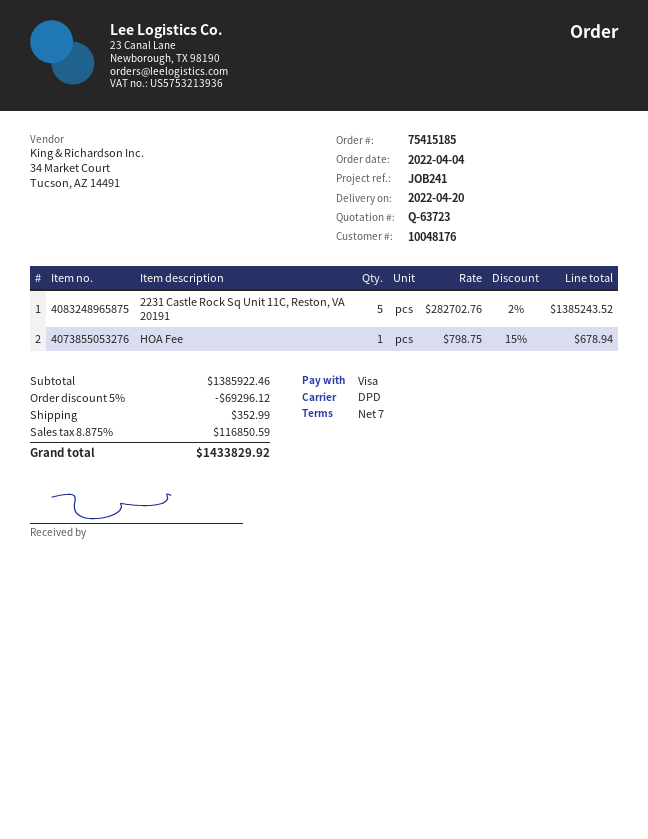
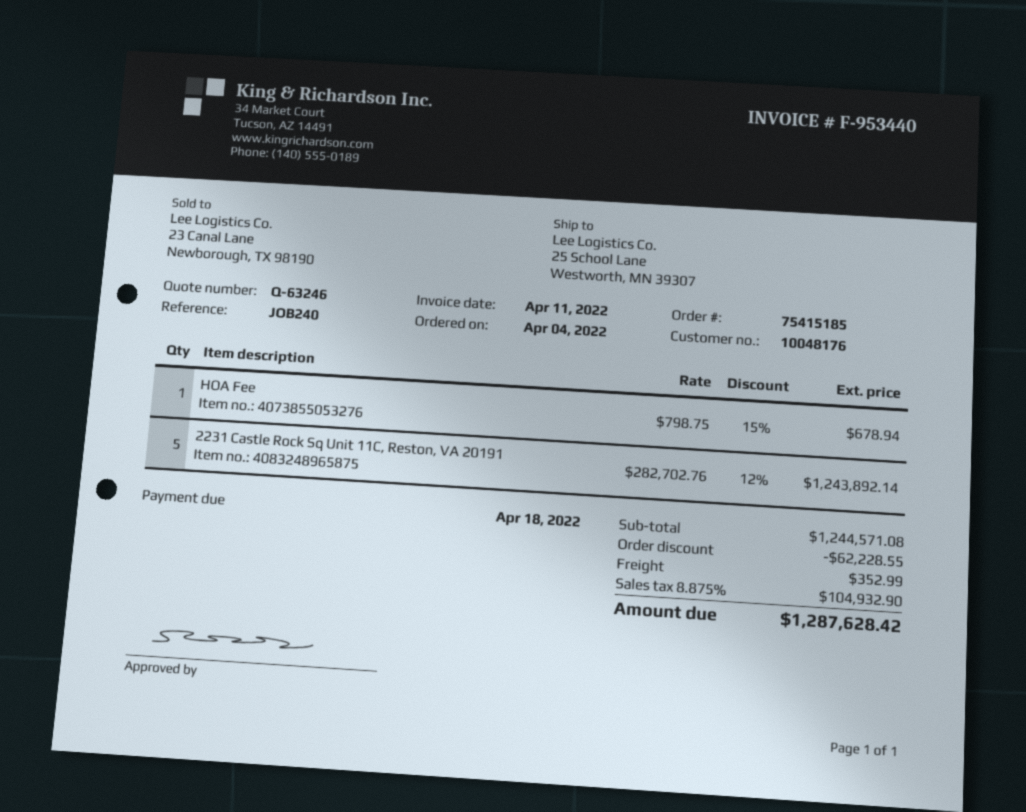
quote number: Q-63723 -> Q-63246
reference: JOB241 -> JOB240
2231 Castle Rock Sq Unit 11C, Reston, VA 20191: 5 x 282702.76 - 2% = 1385243.52 -> 5 x 282702.76 - 12% = 1243892.14
subtotal: 1385922.46 -> 1244571.08
discount: 69296.12 -> 62228.55
tax: 8.875% = 116850.59 -> 8.875% = 104932.90
total: 1433829.92 -> 1287628.42

